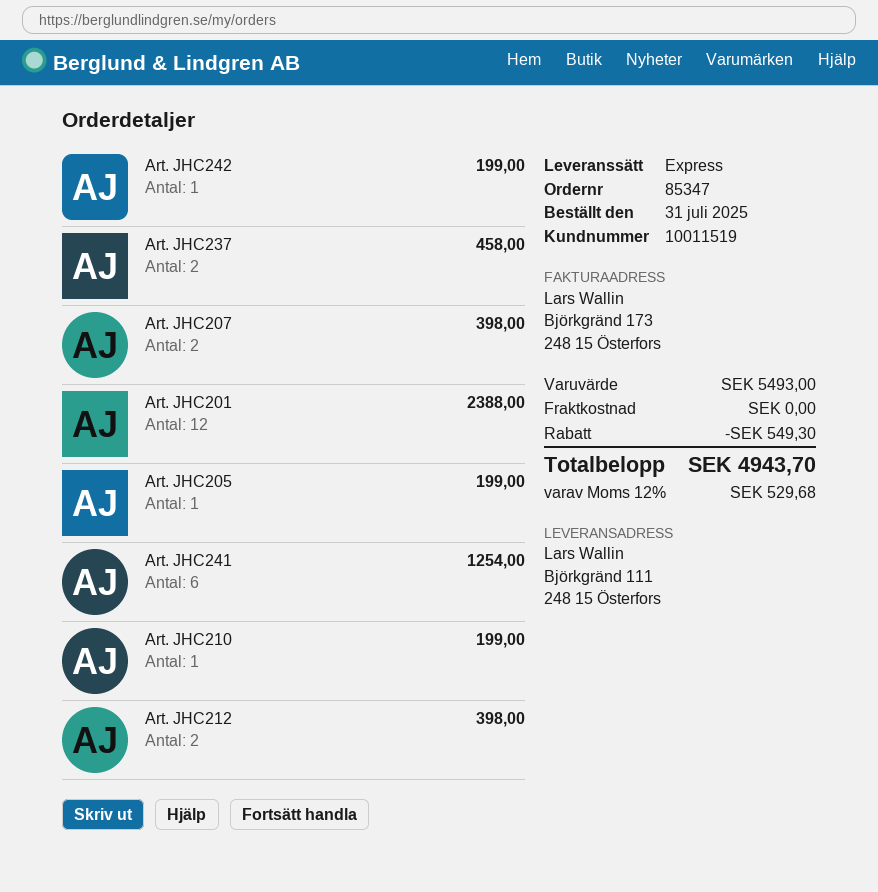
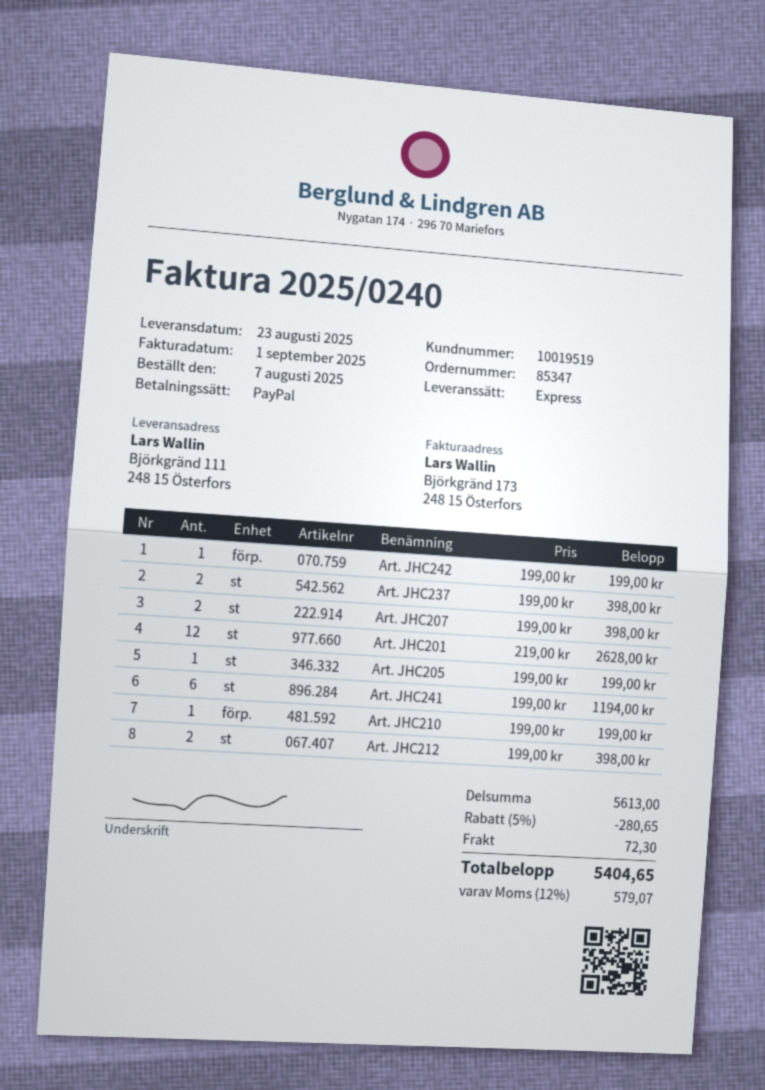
order date: 2025-07-31 -> 2025-08-07
customer number: 10011519 -> 10019519
Art. JHC237: 2 for 458.00 -> 2 for 398.00
Art. JHC201: 12 for 2388.00 -> 12 for 2628.00
Art. JHC241: 6 for 1254.00 -> 6 for 1194.00
subtotal: 5493.00 -> 5613.00
discount: 549.30 -> 280.65
shipping: 0.00 -> 72.30
tax: 12% = 529.68 -> 12% = 579.07
total: 4943.70 -> 5404.65

